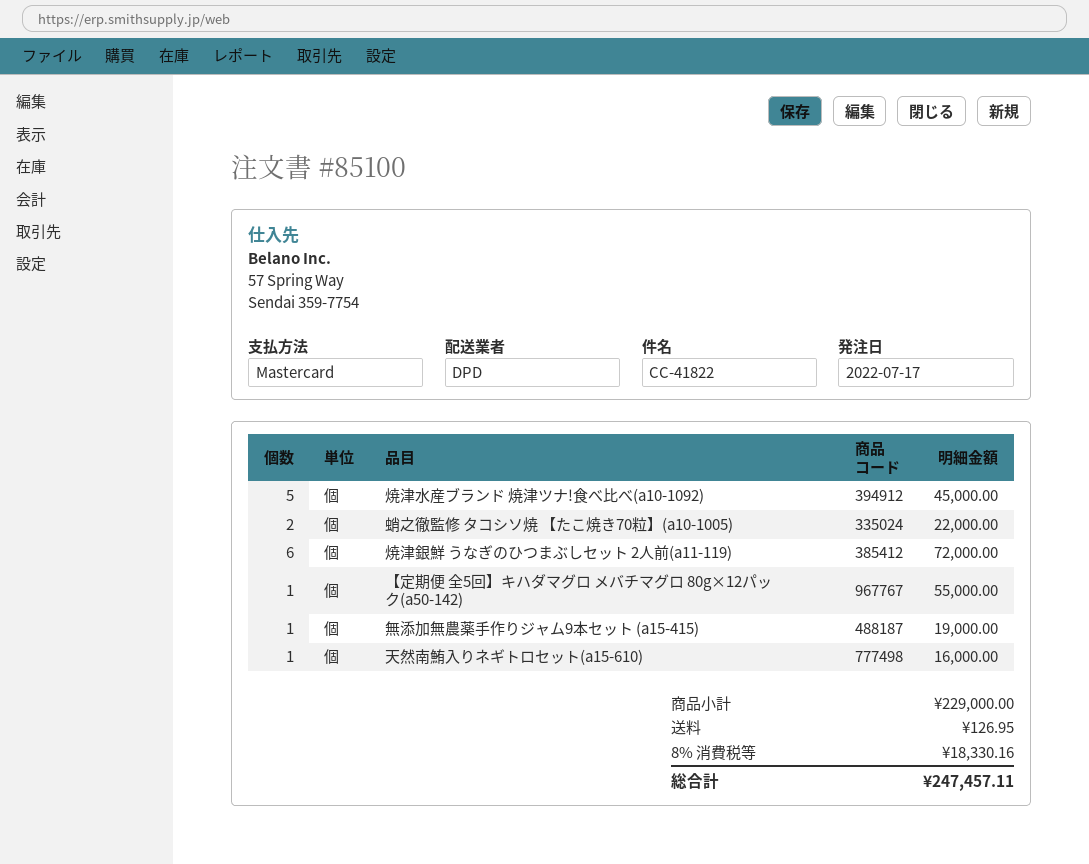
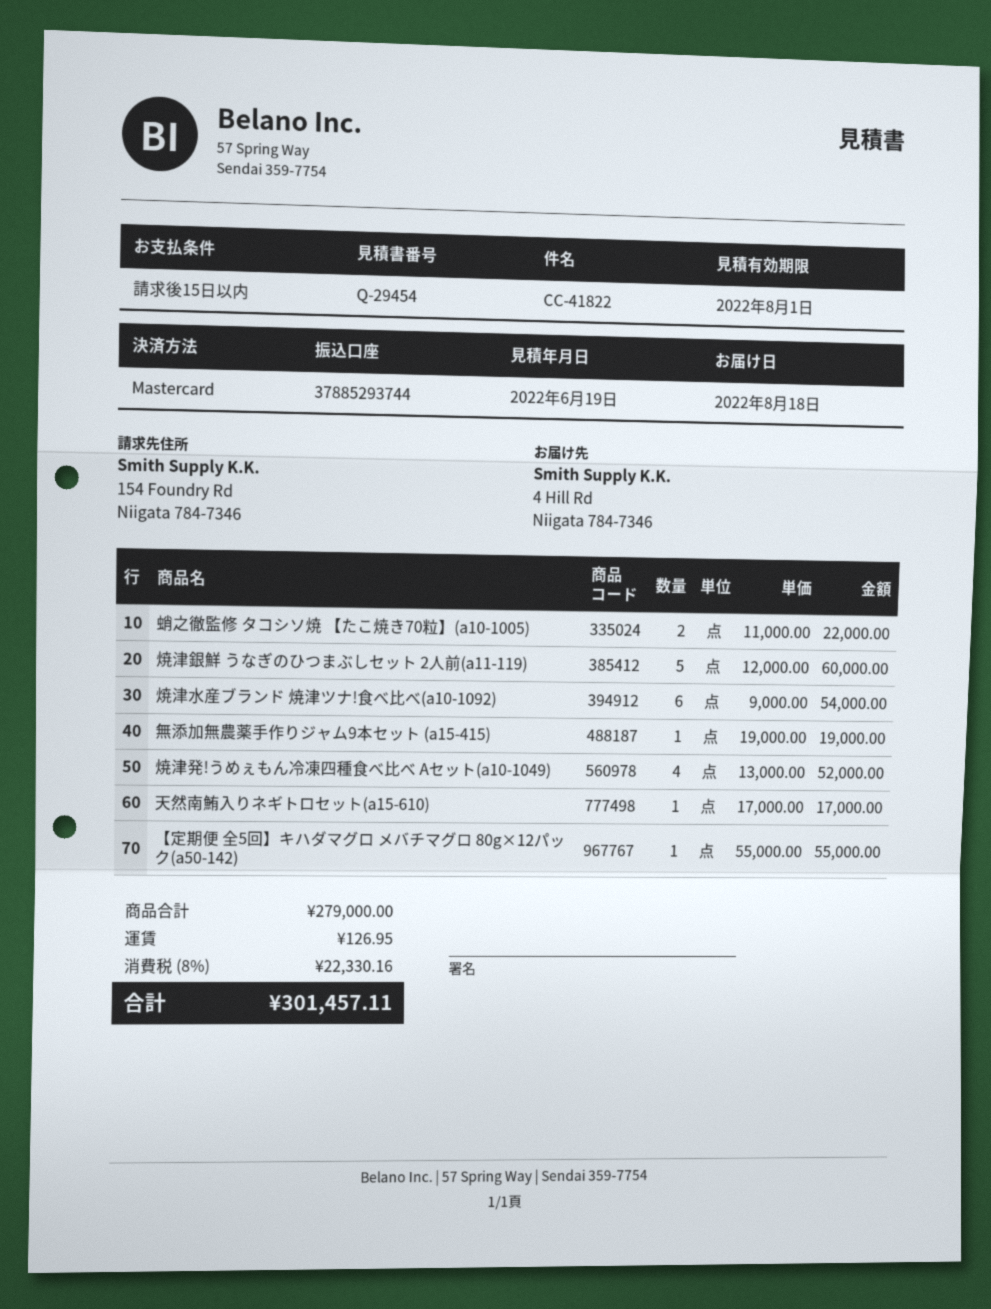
焼津水産ブランド 焼津ツナ!食べ比べ(a10-1092): 5 for 45000.00 -> 6 for 54000.00
焼津銀鮮 うなぎのひつまぶしセット 2人前(a11-119): 6 for 72000.00 -> 5 for 60000.00
天然南鮪入りネギトロセット(a15-610): 1 for 16000.00 -> 1 for 17000.00
焼津発!うめぇもん冷凍四種食べ比べ Aセット(a10-1049): none -> 4 for 52000.00
subtotal: 229000.00 -> 279000.00
tax: 8% = 18330.16 -> 8% = 22330.16
total: 247457.11 -> 301457.11

